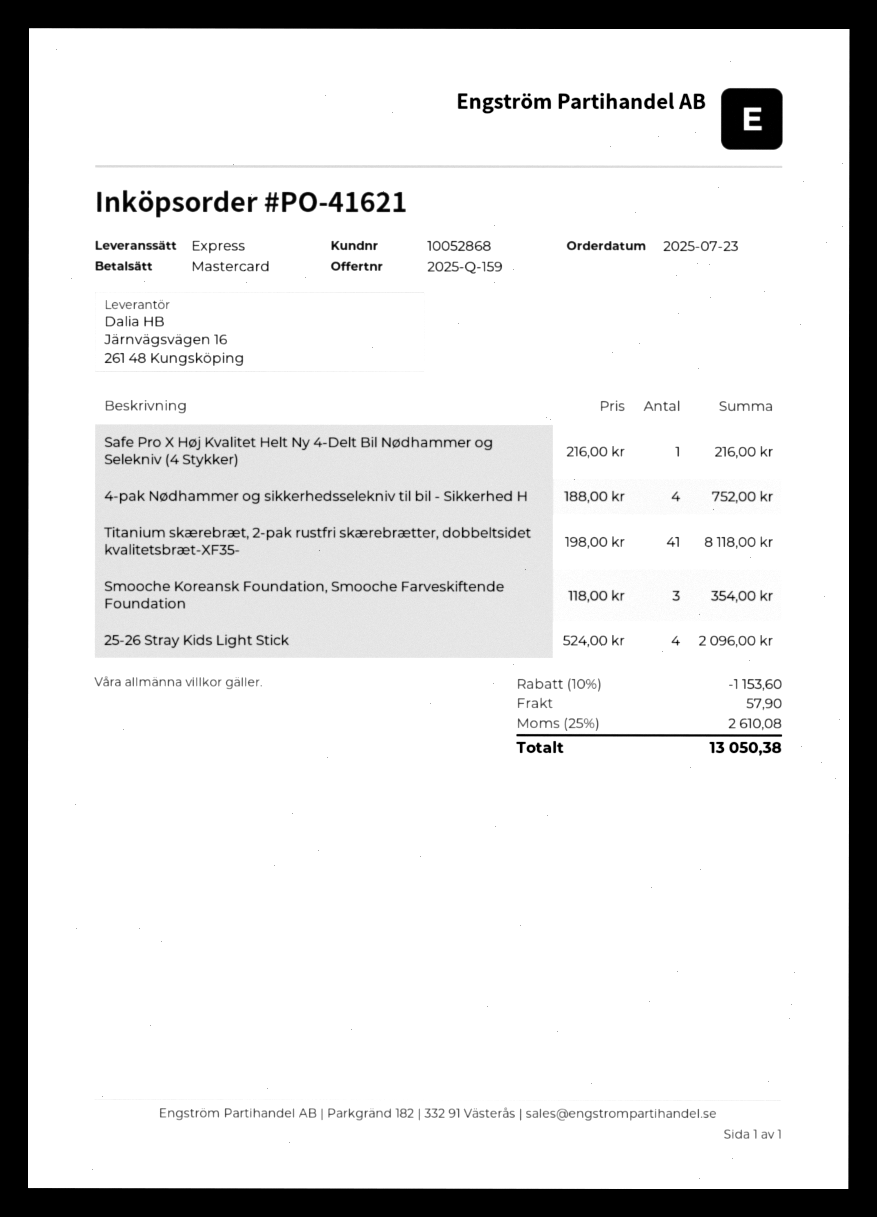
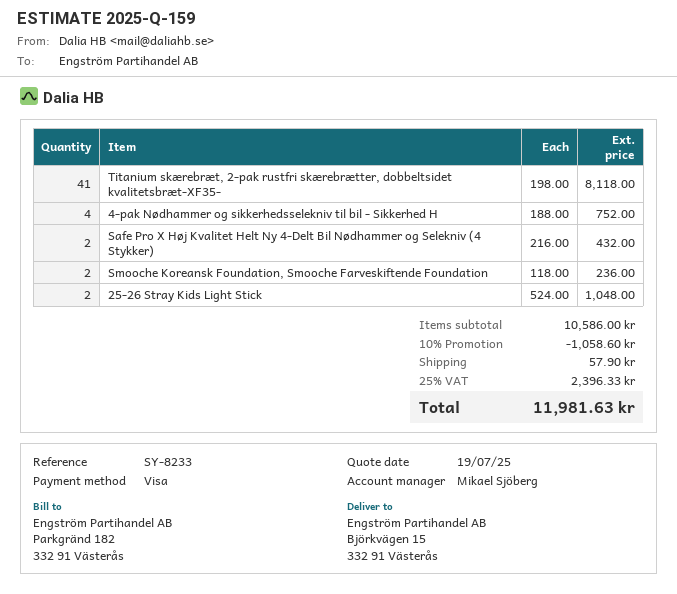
payment method: Mastercard -> Visa
Safe Pro X Høj Kvalitet Helt Ny 4-Delt Bil Nødhammer og Selekniv (4 Stykker): 1 x 216.00 = 216.00 -> 2 x 216.00 = 432.00
Smooche Koreansk Foundation, Smooche Farveskiftende Foundation: 3 x 118.00 = 354.00 -> 2 x 118.00 = 236.00
25-26 Stray Kids Light Stick: 4 x 524.00 = 2096.00 -> 2 x 524.00 = 1048.00
discount: 10% = 1153.60 -> 10% = 1058.60
tax: 25% = 2610.08 -> 25% = 2396.33
total: 13050.38 -> 11981.63

